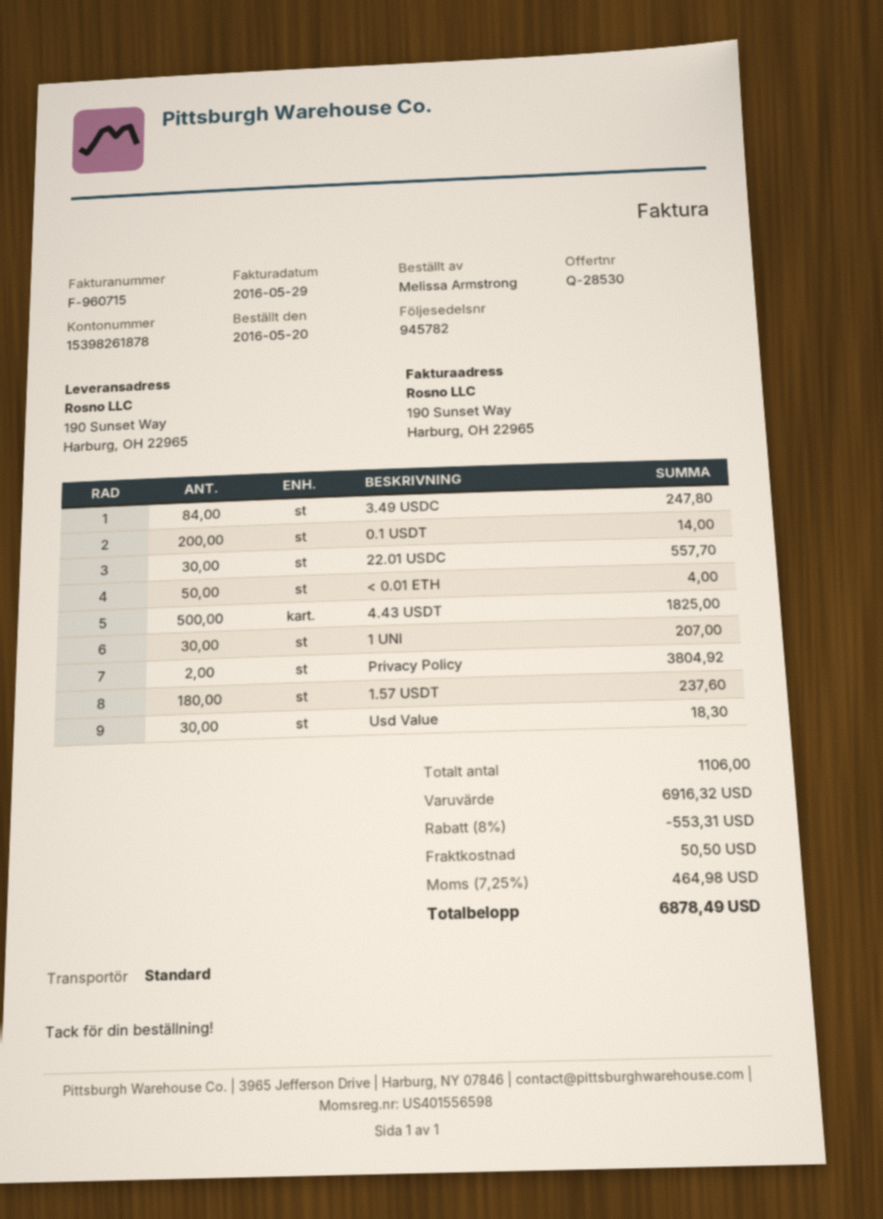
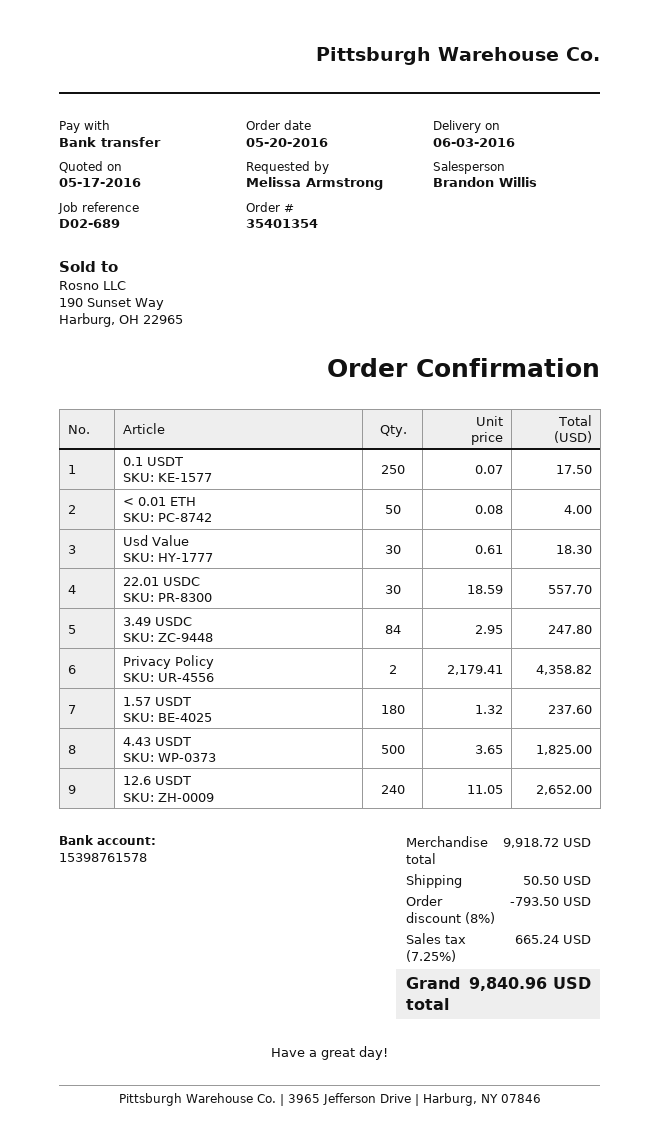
bank account: 15398261878 -> 15398761578
0.1 USDT: 200 for 14.00 -> 250 for 17.50
1 UNI: 30 for 207.00 -> none
Privacy Policy: 2 for 3804.92 -> 2 for 4358.82
12.6 USDT: none -> 240 for 2652.00
subtotal: 6916.32 -> 9918.72
discount: 8% = 553.31 -> 8% = 793.50
tax: 7.25% = 464.98 -> 7.25% = 665.24
total: 6878.49 -> 9840.96

